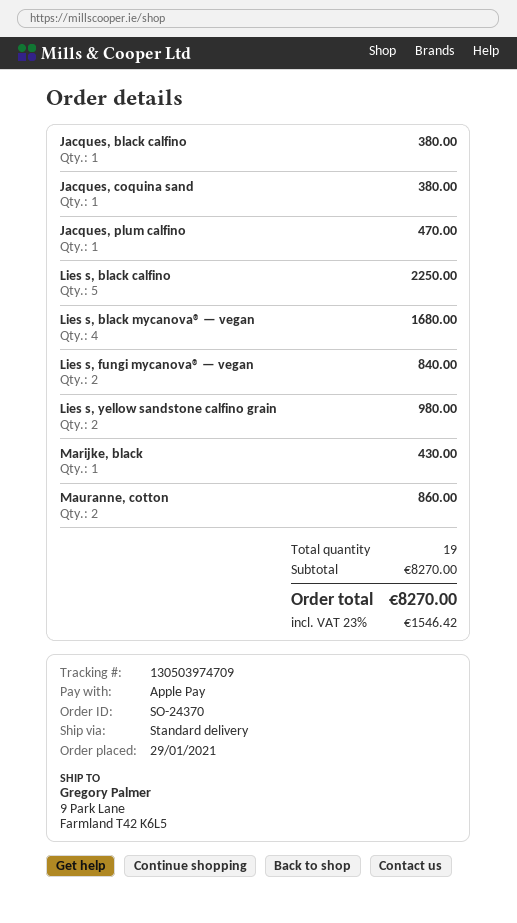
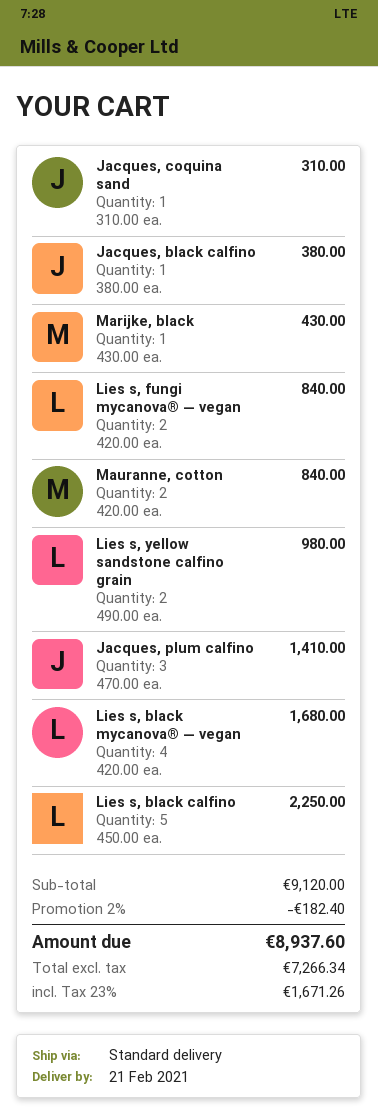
Jacques, coquina sand: 1 for 380.00 -> 1 for 310.00
Jacques, plum calfino: 1 for 470.00 -> 3 for 1410.00
Mauranne, cotton: 2 for 860.00 -> 2 for 840.00
subtotal: 8270.00 -> 9120.00
discount: none -> 2% = 182.40
tax: 23% = 1546.42 -> 23% = 1671.26
total: 8270.00 -> 8937.60

